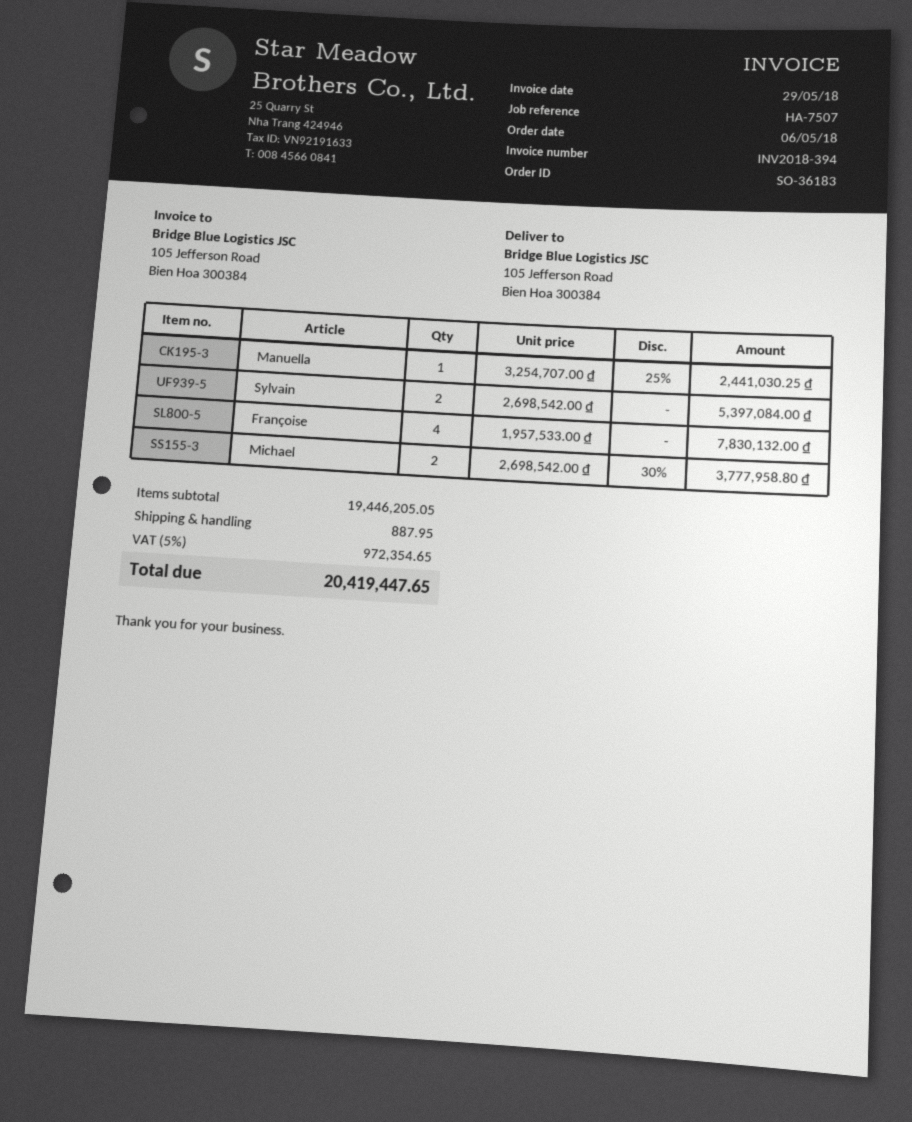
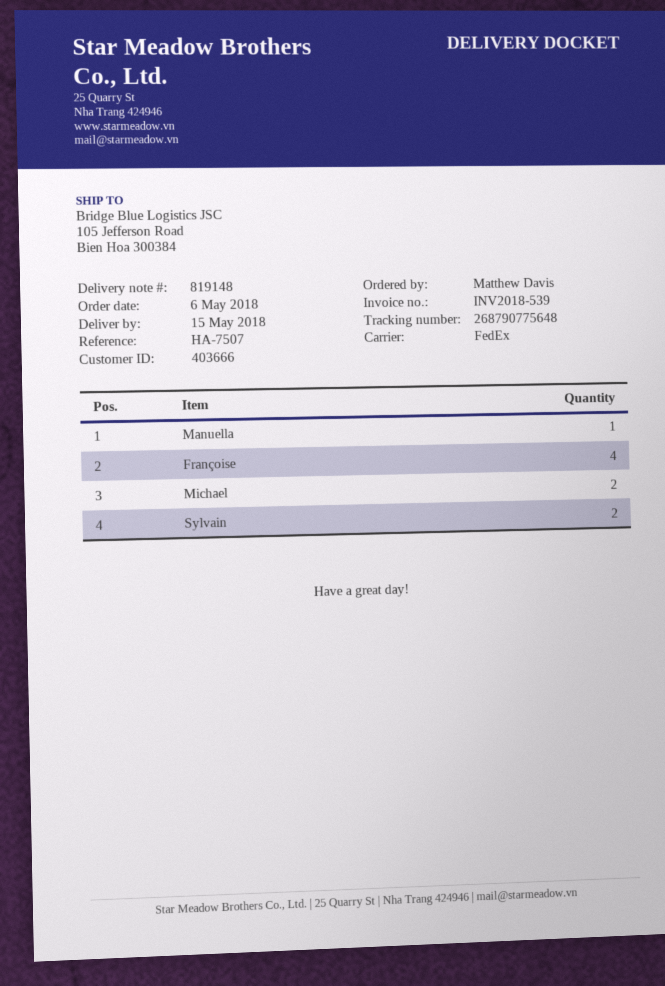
invoice number: INV2018-394 -> INV2018-539

